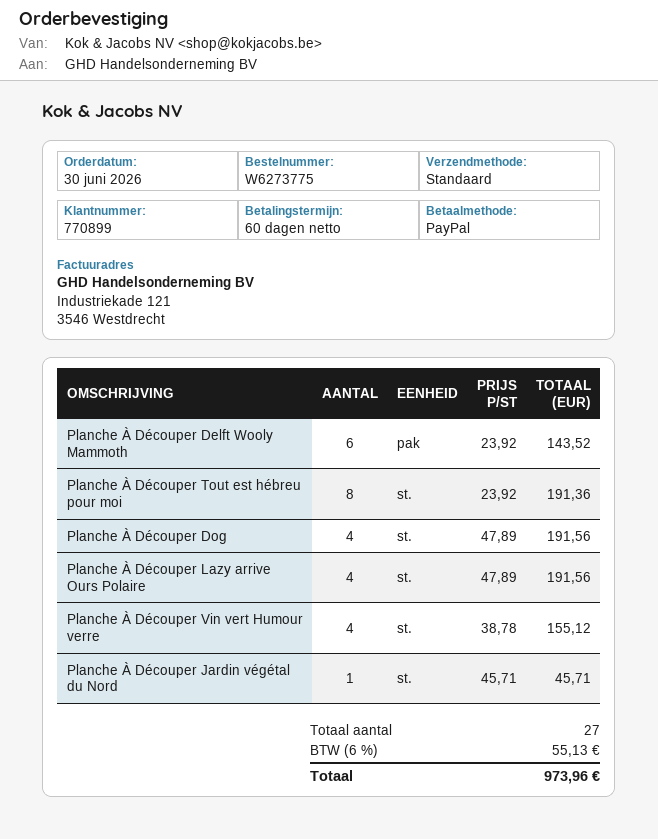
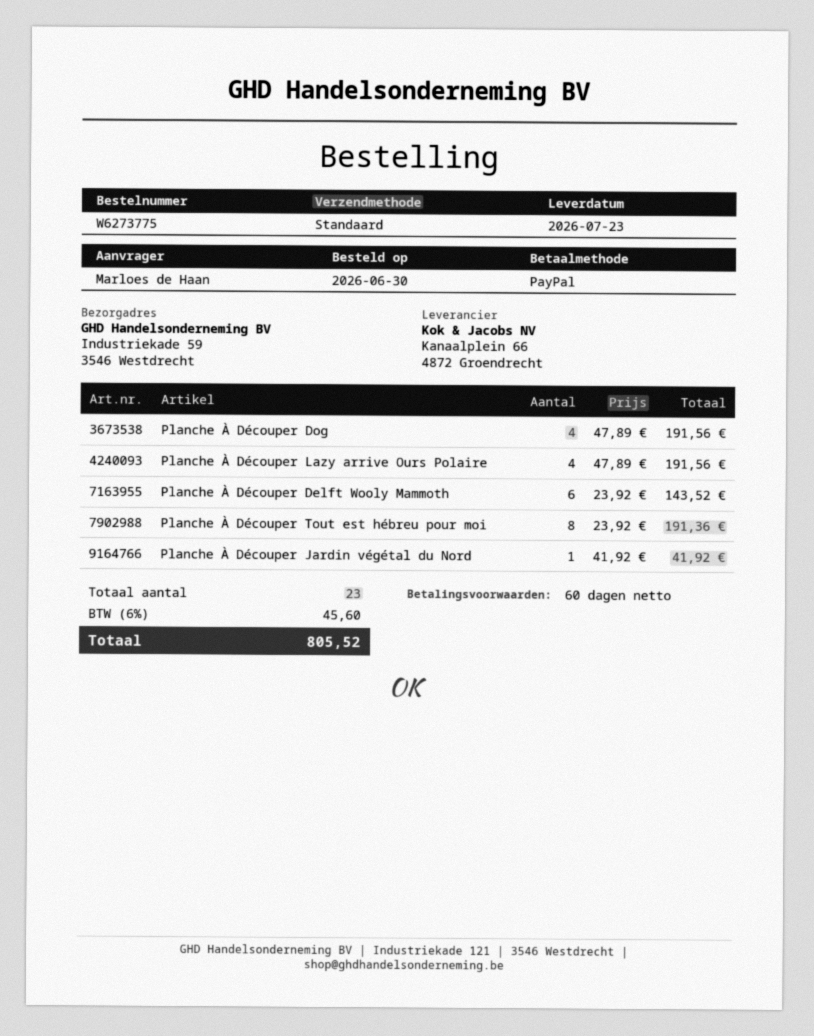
Planche À Découper Vin vert Humour verre: 4 x 38.78 = 155.12 -> none
Planche À Découper Jardin végétal du Nord: 1 x 45.71 = 45.71 -> 1 x 41.92 = 41.92
total quantity: 27 -> 23
tax: 6% = 55.13 -> 6% = 45.60
total: 973.96 -> 805.52

